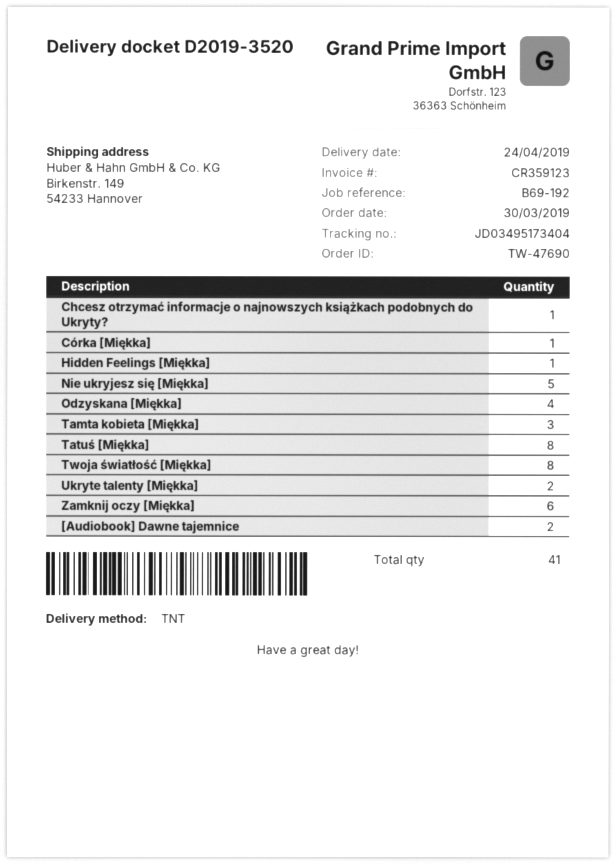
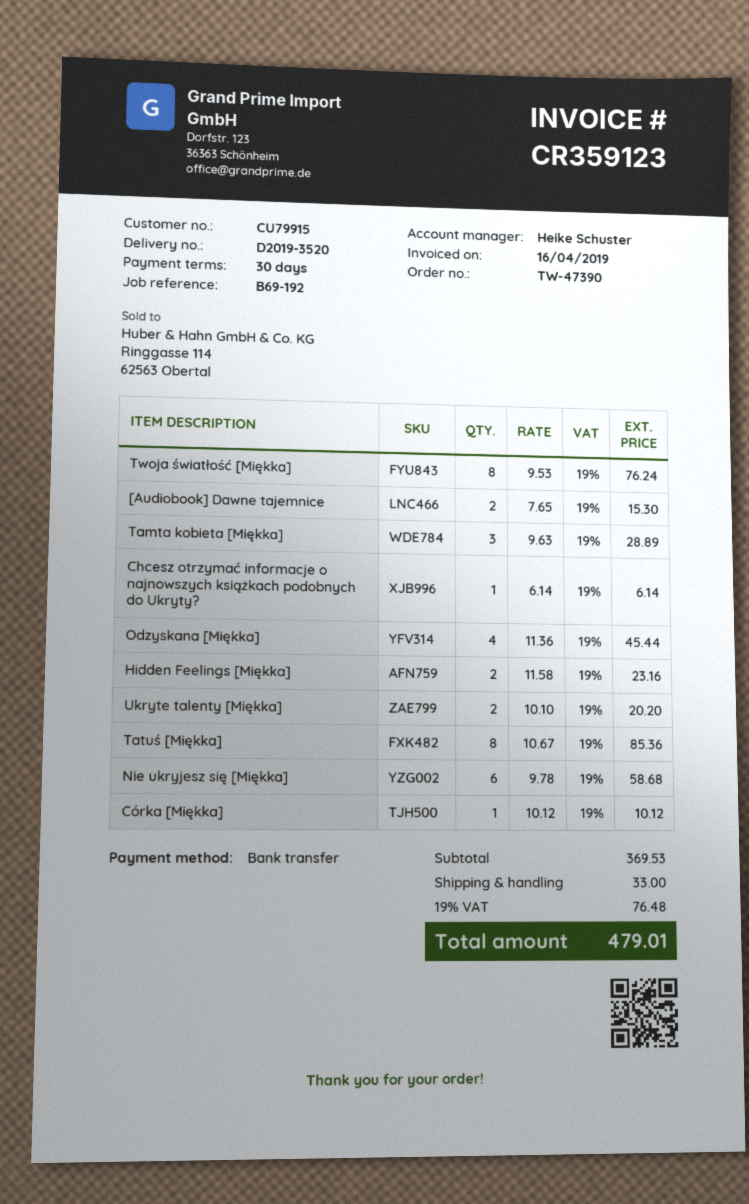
order number: TW-47690 -> TW-47390
Hidden Feelings [Miękka]: 1 -> 2
Nie ukryjesz się [Miękka]: 5 -> 6
Zamknij oczy [Miękka]: 6 -> none

